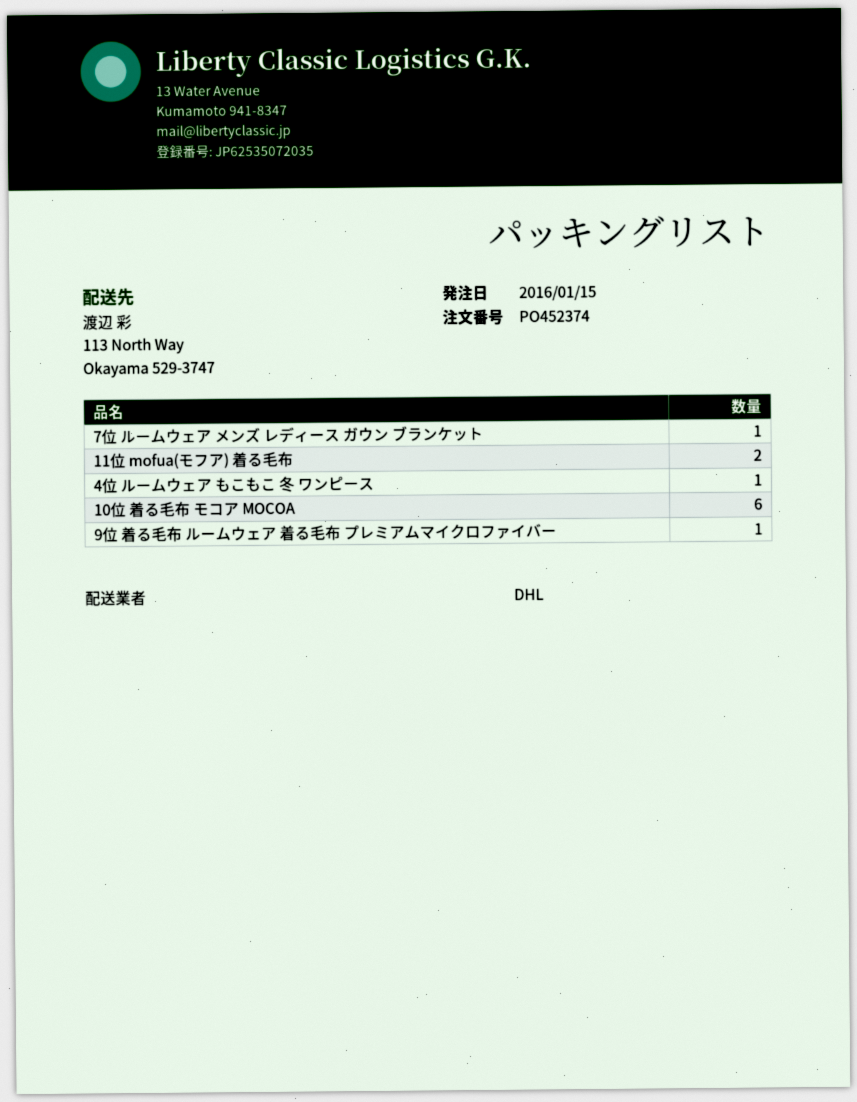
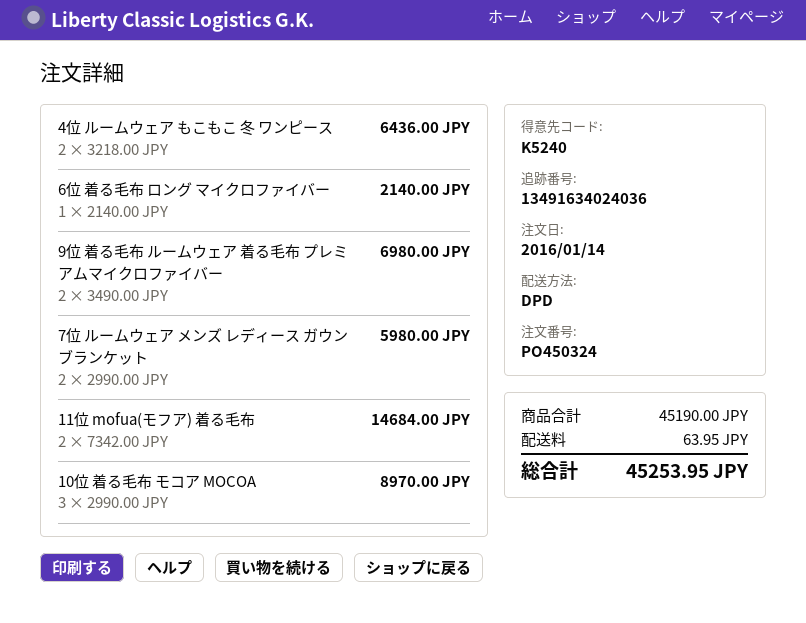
order number: PO452374 -> PO450324
order date: 2016-01-15 -> 2016-01-14
shipping method: DHL -> DPD
7位 ルームウェア メンズ レディース ガウン ブランケット: 1 -> 2
4位 ルームウェア もこもこ 冬 ワンピース: 1 -> 2
10位 着る毛布 モコア MOCOA: 6 -> 3
9位 着る毛布 ルームウェア 着る毛布 プレミアムマイクロファイバー: 1 -> 2
6位 着る毛布 ロング マイクロファイバー: none -> 1

